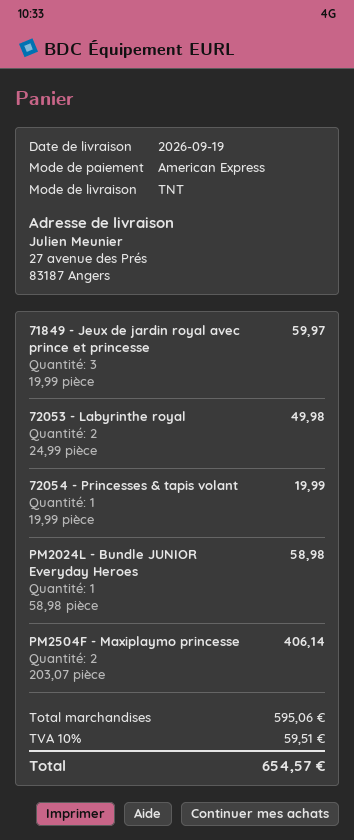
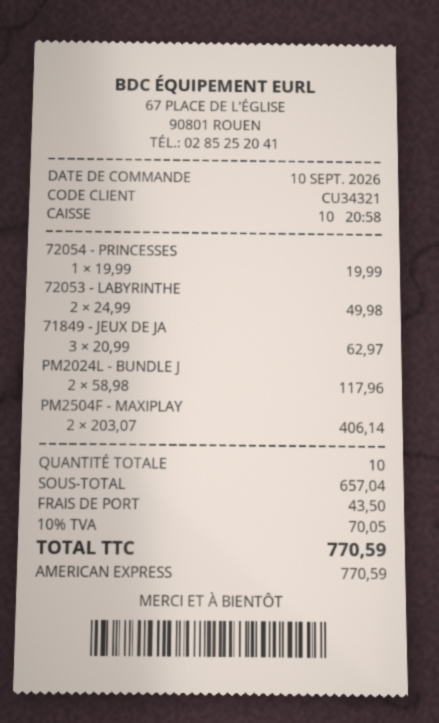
71849 - Jeux de jardin royal avec prince et princesse: 3 x 19.99 = 59.97 -> 3 x 20.99 = 62.97
PM2024L - Bundle JUNIOR Everyday Heroes: 1 x 58.98 = 58.98 -> 2 x 58.98 = 117.96
subtotal: 595.06 -> 657.04
shipping: none -> 43.50
tax: 10% = 59.51 -> 10% = 70.05
total: 654.57 -> 770.59

